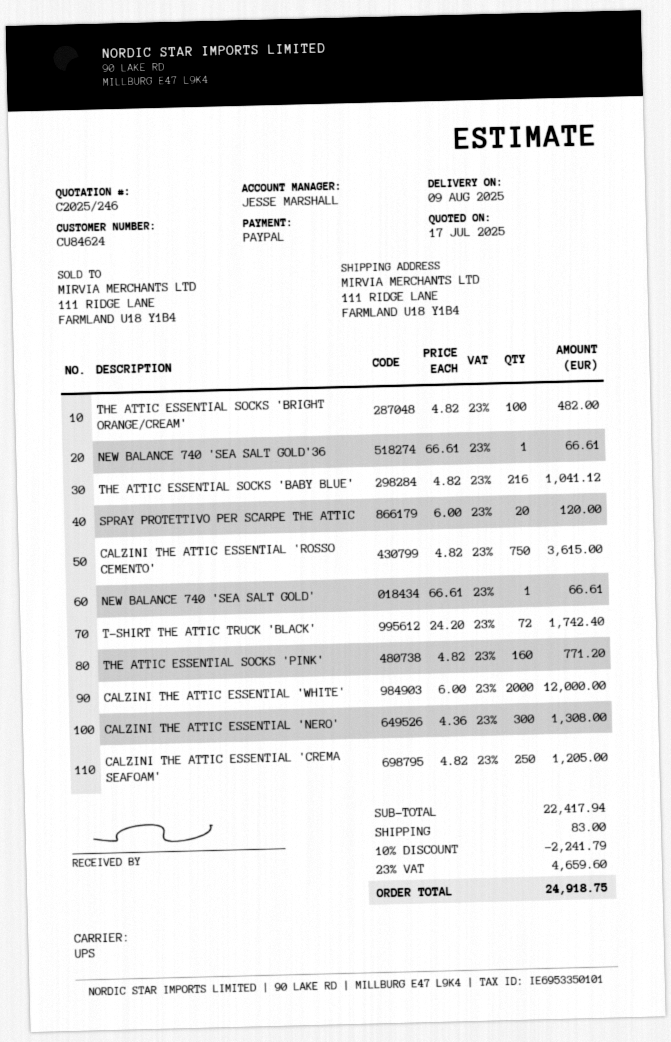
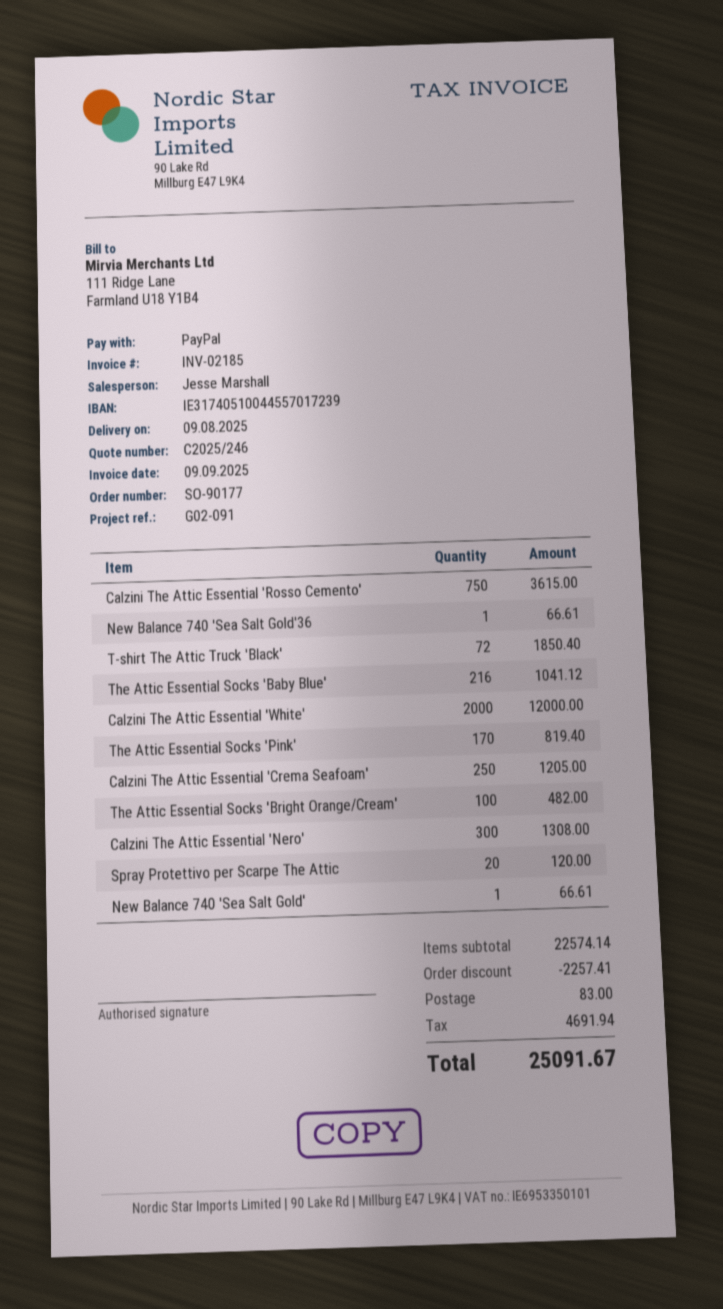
T-SHIRT THE ATTIC TRUCK 'BLACK': 72 for 1742.40 -> 72 for 1850.40
THE ATTIC ESSENTIAL SOCKS 'PINK': 160 for 771.20 -> 170 for 819.40
subtotal: 22417.94 -> 22574.14
discount: 2241.79 -> 2257.41
tax: 4659.60 -> 4691.94
total: 24918.75 -> 25091.67

